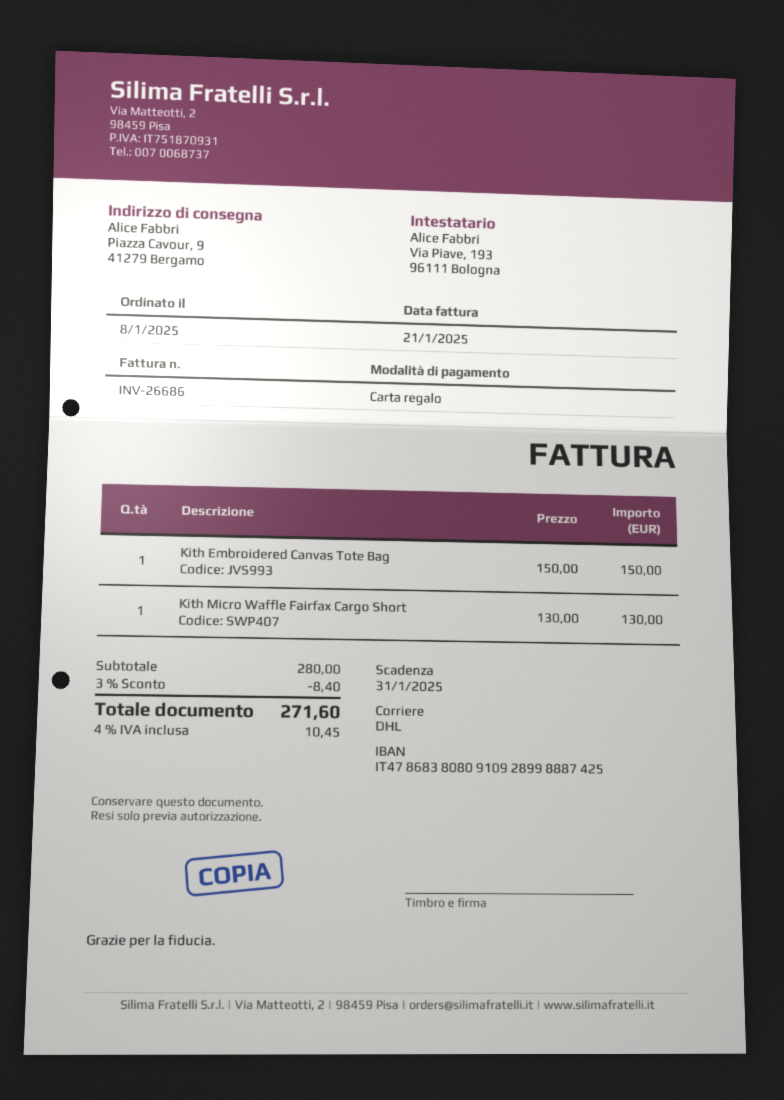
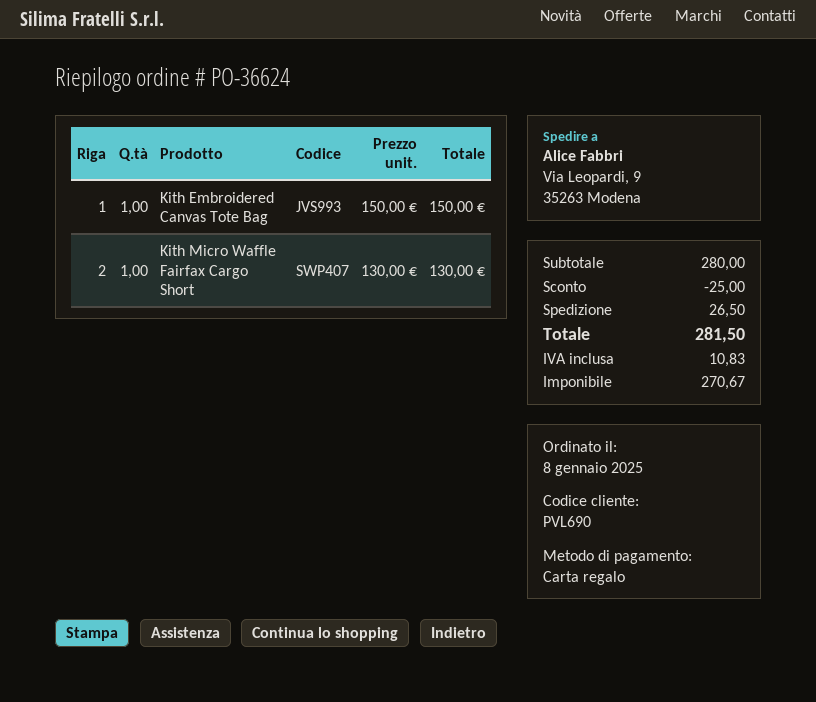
ship to: Piazza Cavour, 9, 41279 Bergamo -> Via Leopardi, 9, 35263 Modena
discount: 8.40 -> 25.00
shipping: none -> 26.50
tax: 10.45 -> 10.83
total: 271.60 -> 281.50

